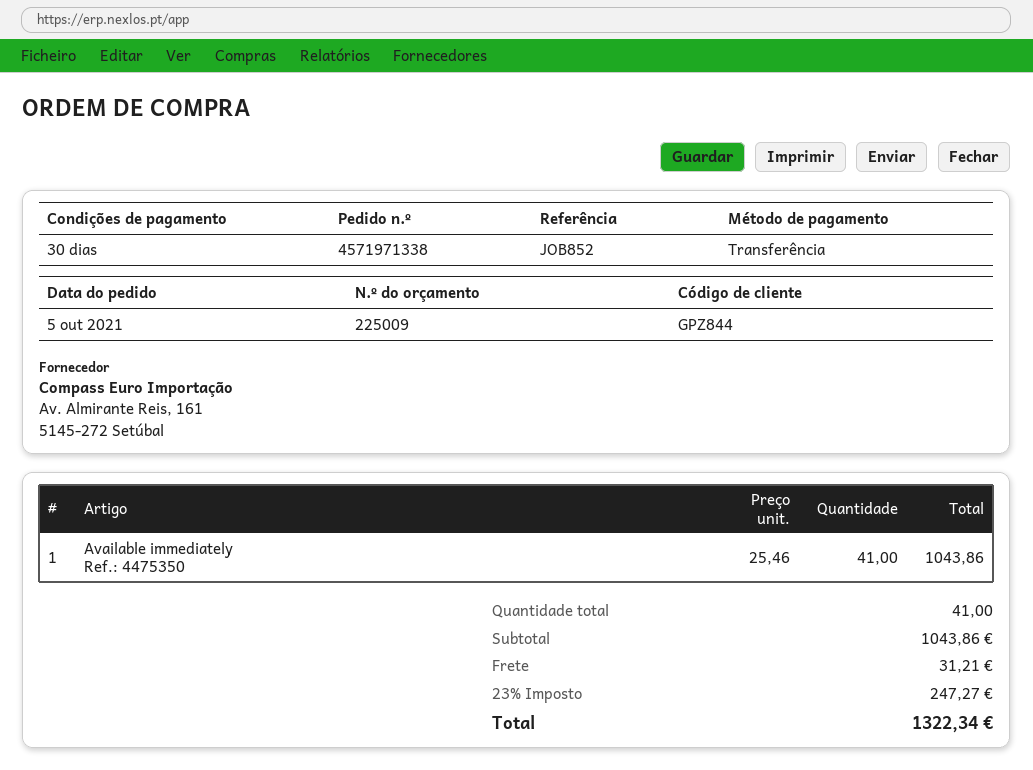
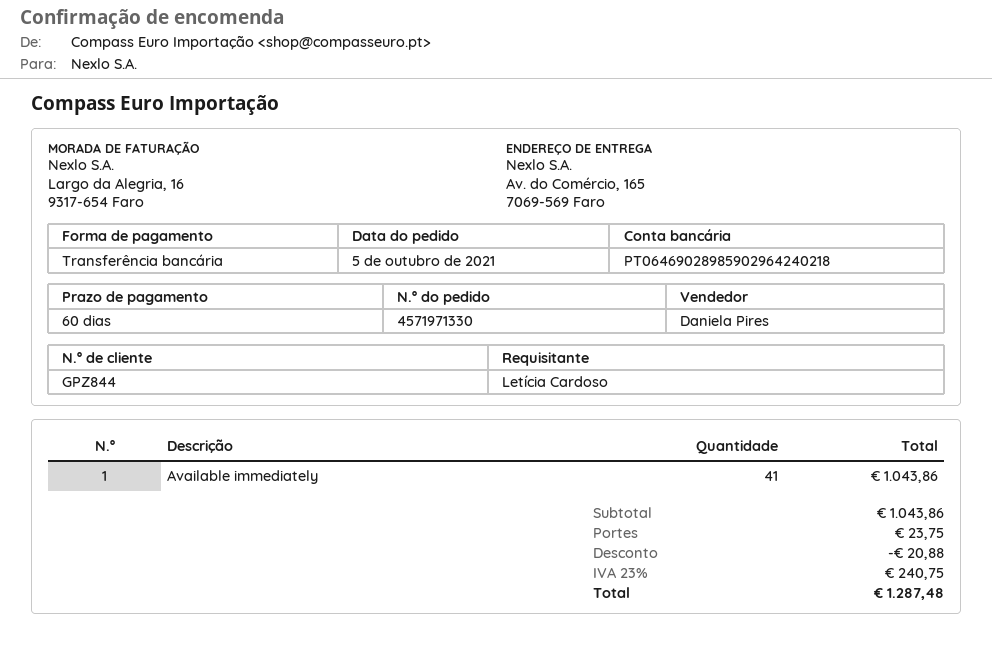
order number: 4571971338 -> 4571971330
payment terms: 30 days -> 60 days
discount: none -> 20.88
shipping: 31.21 -> 23.75
tax: 23% = 247.27 -> 23% = 240.75
total: 1322.34 -> 1287.48

